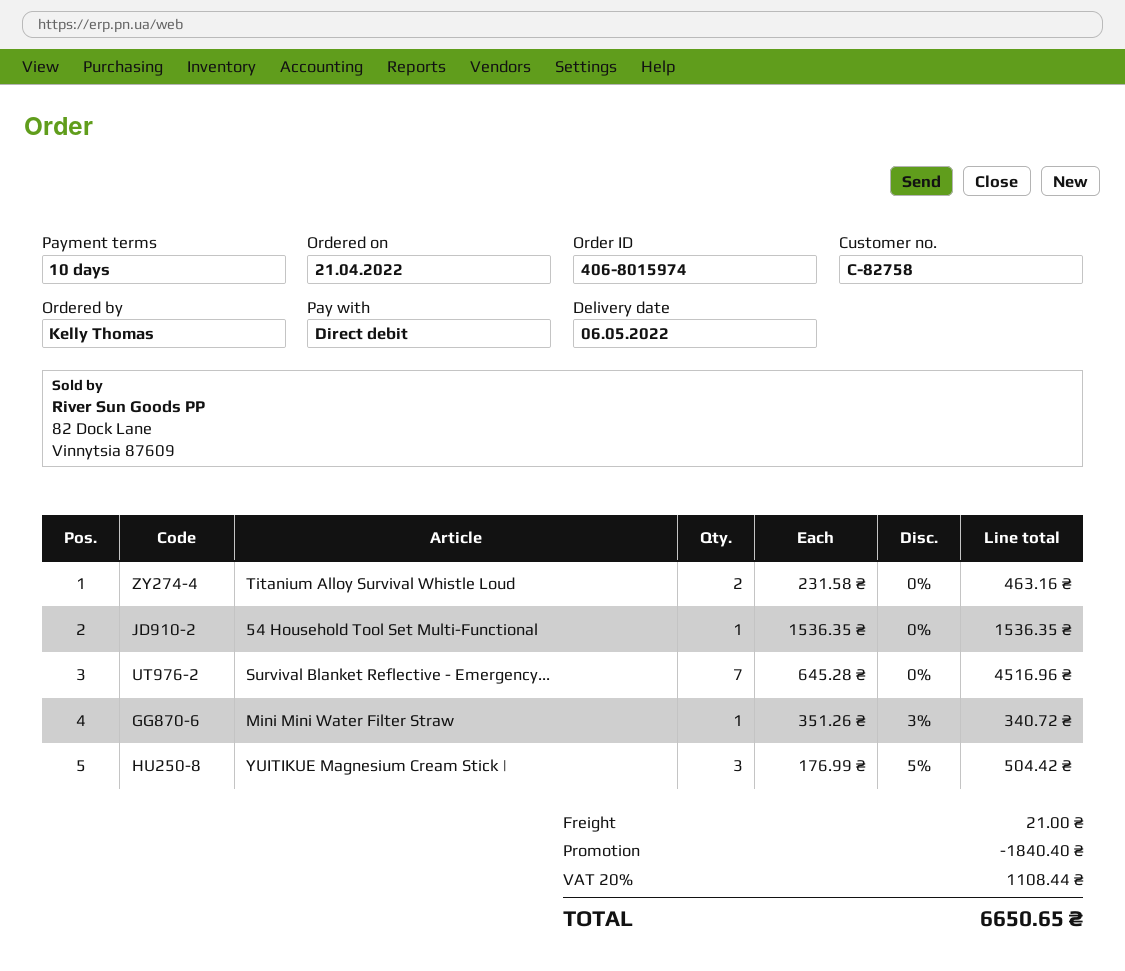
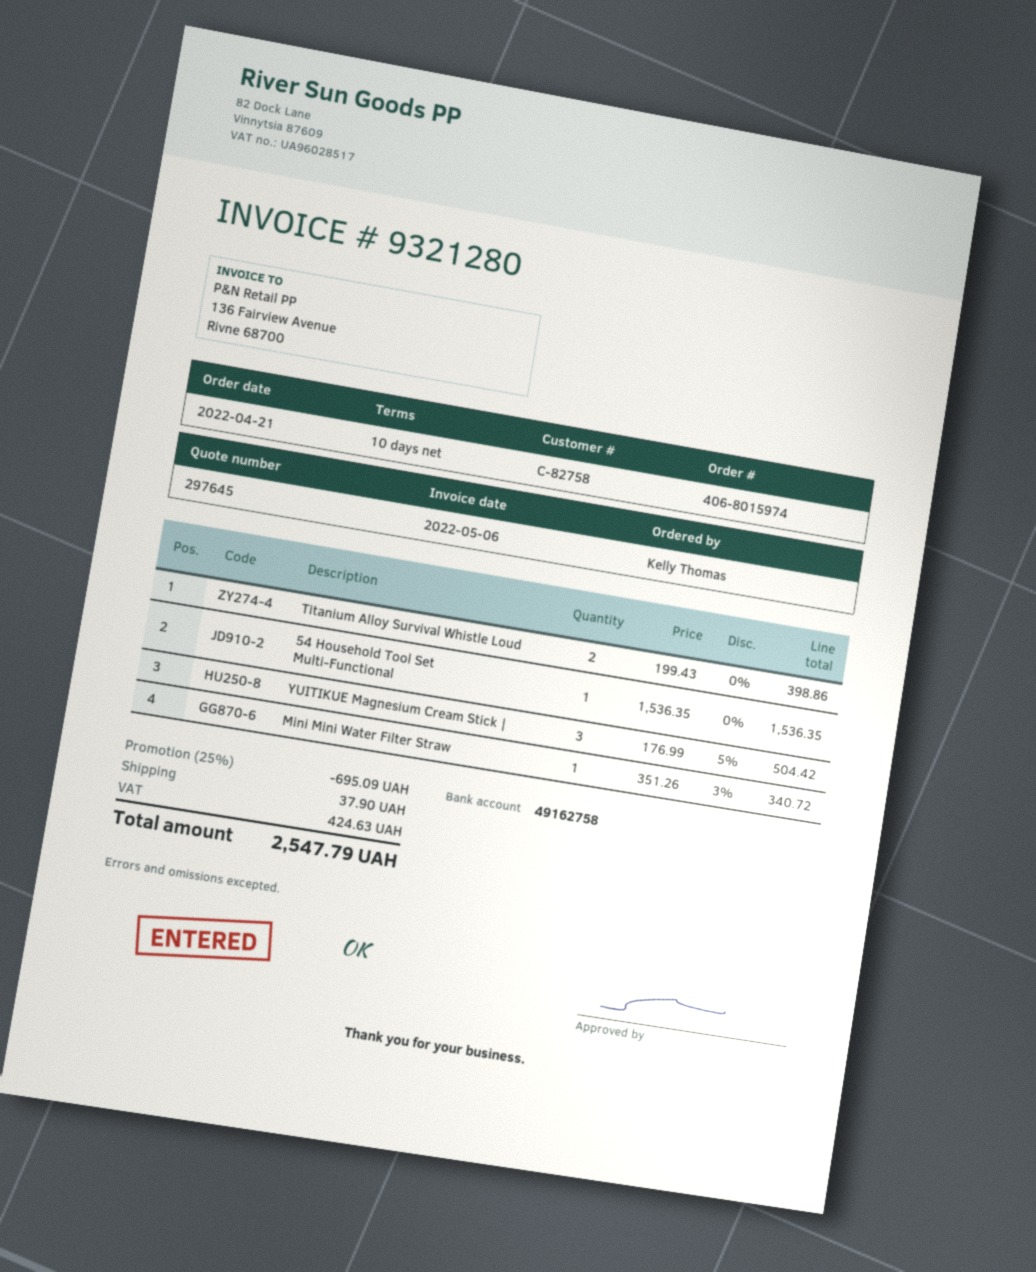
Titanium Alloy Survival Whistle Loud: 2 x 231.58 = 463.16 -> 2 x 199.43 = 398.86
Survival Blanket Reflective - Emergency...: 7 x 645.28 = 4516.96 -> none
discount: 1840.40 -> 695.09
shipping: 21.00 -> 37.90
tax: 1108.44 -> 424.63
total: 6650.65 -> 2547.79

